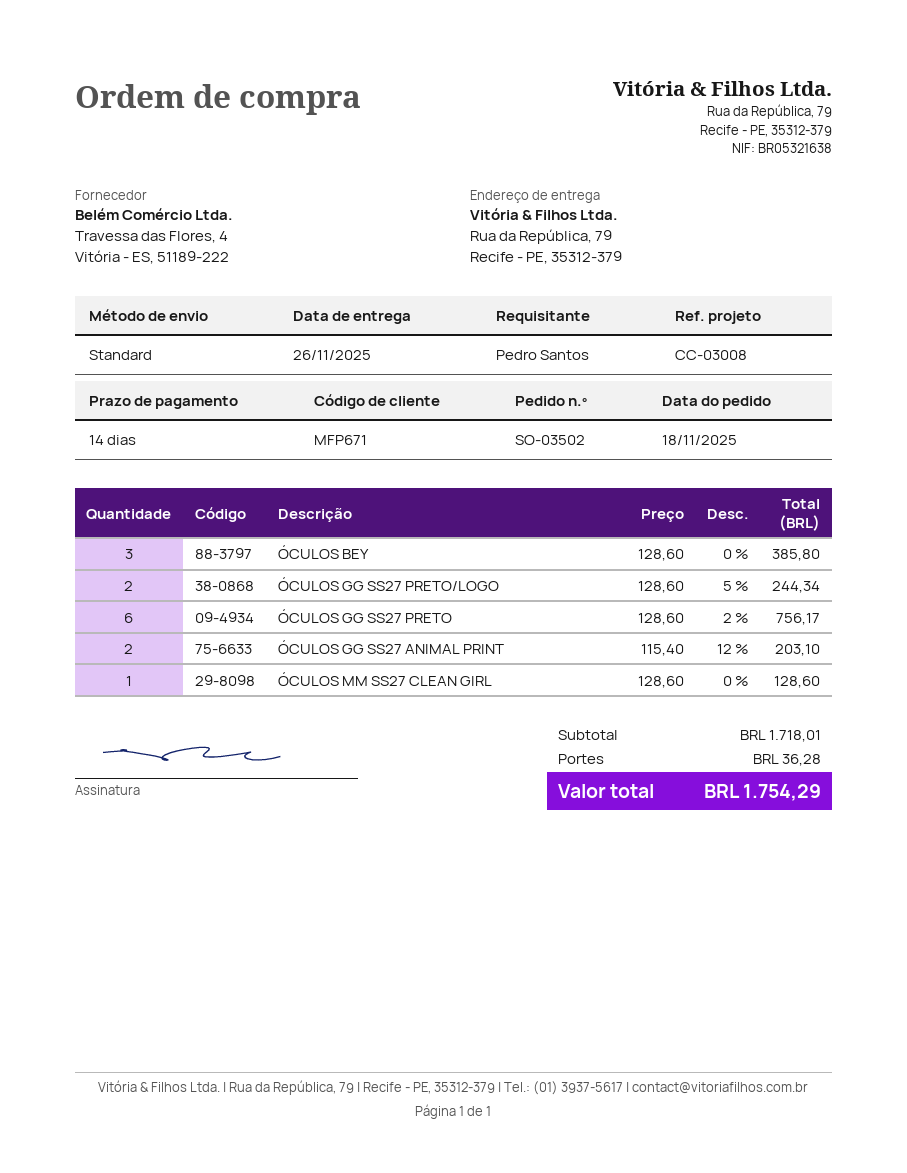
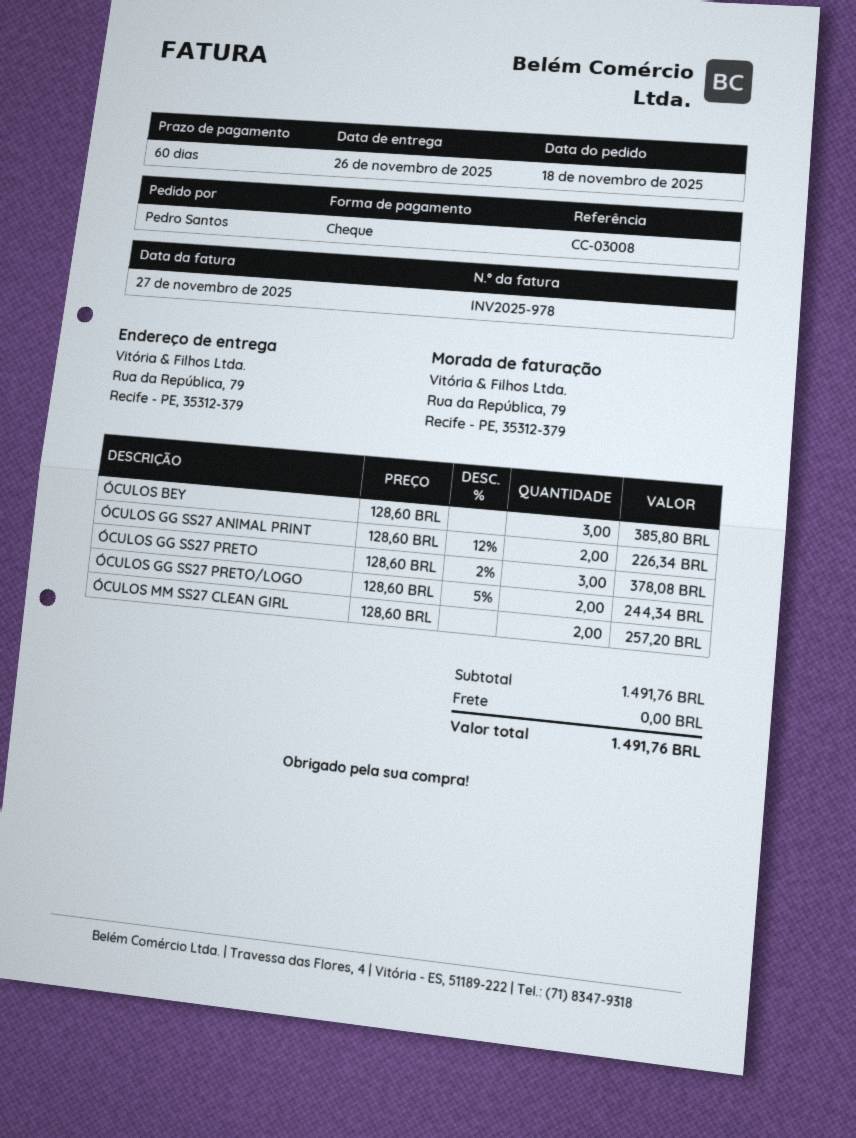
payment terms: 14 days -> 60 days
ÓCULOS GG SS27 PRETO: 6 x 128.60 - 2% = 756.17 -> 3 x 128.60 - 2% = 378.08
ÓCULOS GG SS27 ANIMAL PRINT: 2 x 115.40 - 12% = 203.10 -> 2 x 128.60 - 12% = 226.34
ÓCULOS MM SS27 CLEAN GIRL: 1 x 128.60 = 128.60 -> 2 x 128.60 = 257.20
subtotal: 1718.01 -> 1491.76
shipping: 36.28 -> 0.00
total: 1754.29 -> 1491.76

